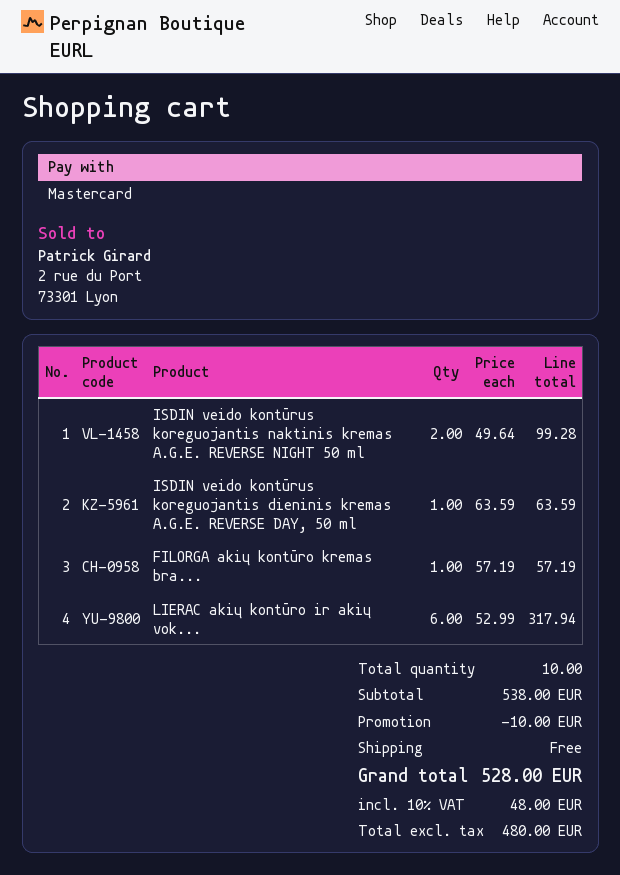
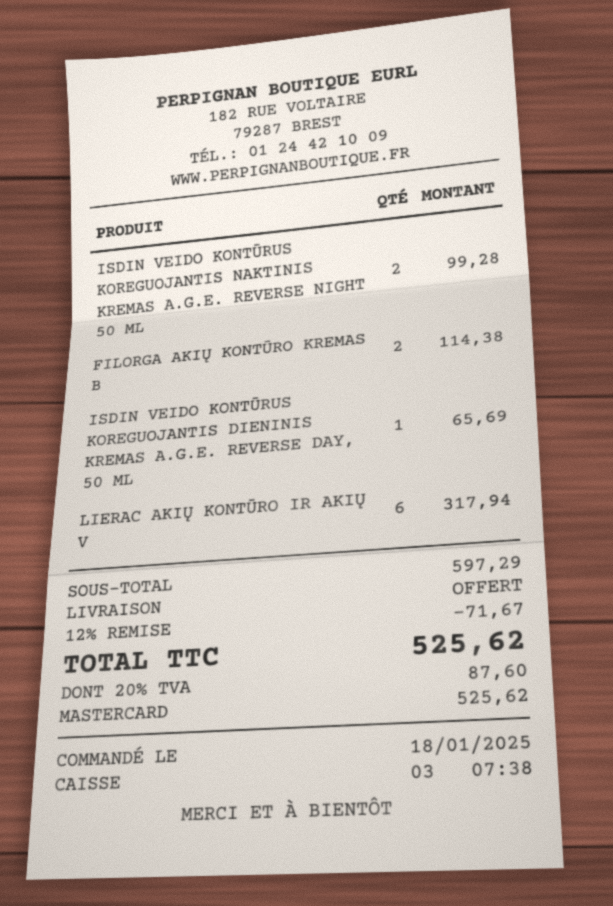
ISDIN veido kontūrus koreguojantis dieninis kremas A.G.E. REVERSE DAY, 50 ml: 1 for 63.59 -> 1 for 65.69
FILORGA akių kontūro kremas bra...: 1 for 57.19 -> 2 for 114.38
subtotal: 538.00 -> 597.29
discount: 10.00 -> 71.67
tax: 10% = 48.00 -> 20% = 87.60
total: 528.00 -> 525.62

